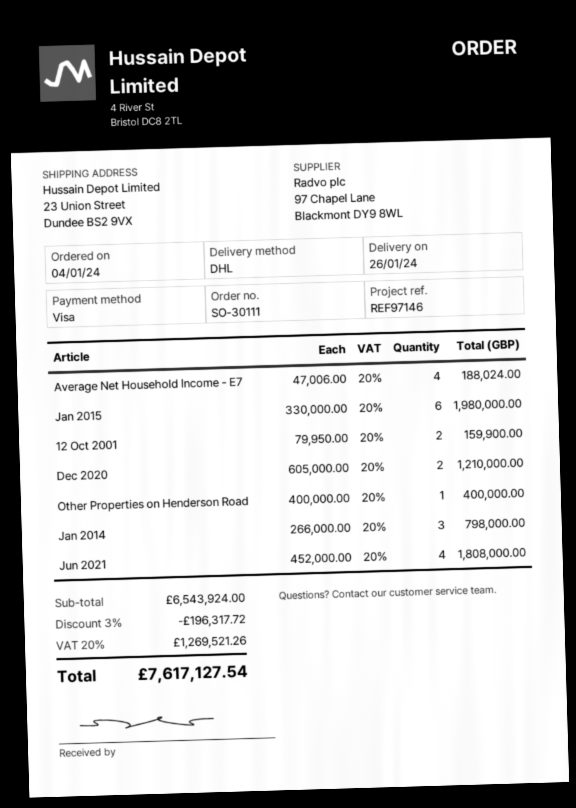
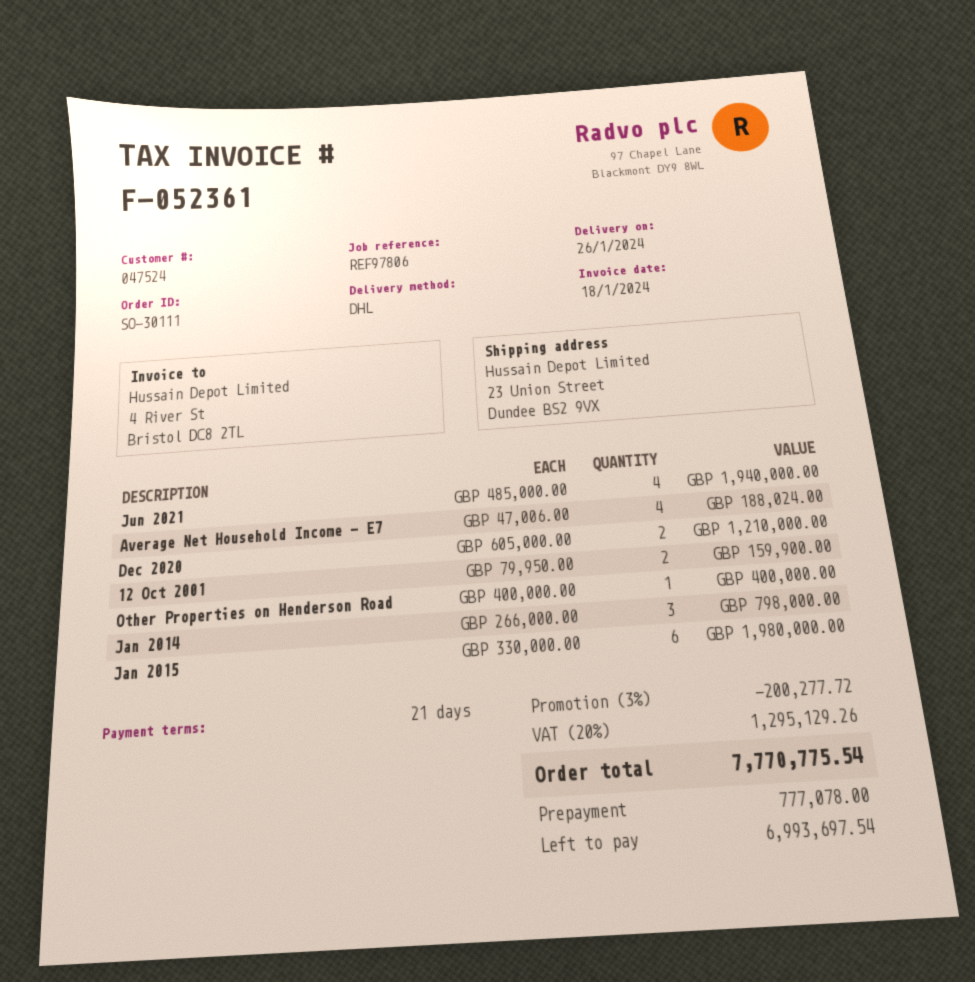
reference: REF97146 -> REF97806
Jun 2021: 4 x 452000.00 = 1808000.00 -> 4 x 485000.00 = 1940000.00
discount: 3% = 196317.72 -> 3% = 200277.72
tax: 20% = 1269521.26 -> 20% = 1295129.26
total: 7617127.54 -> 7770775.54

